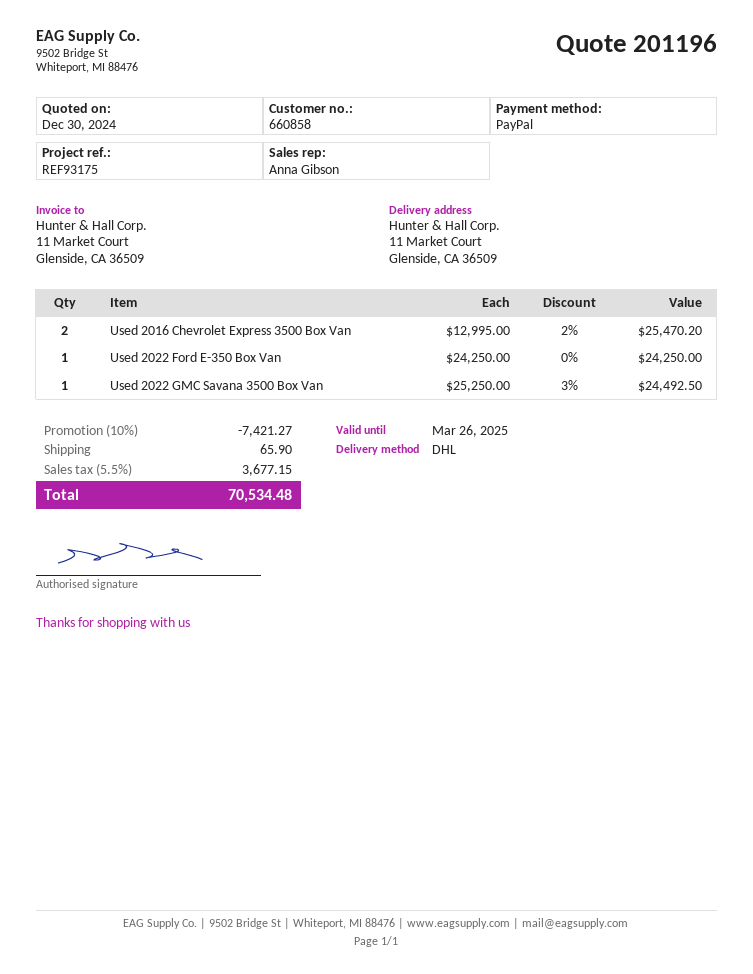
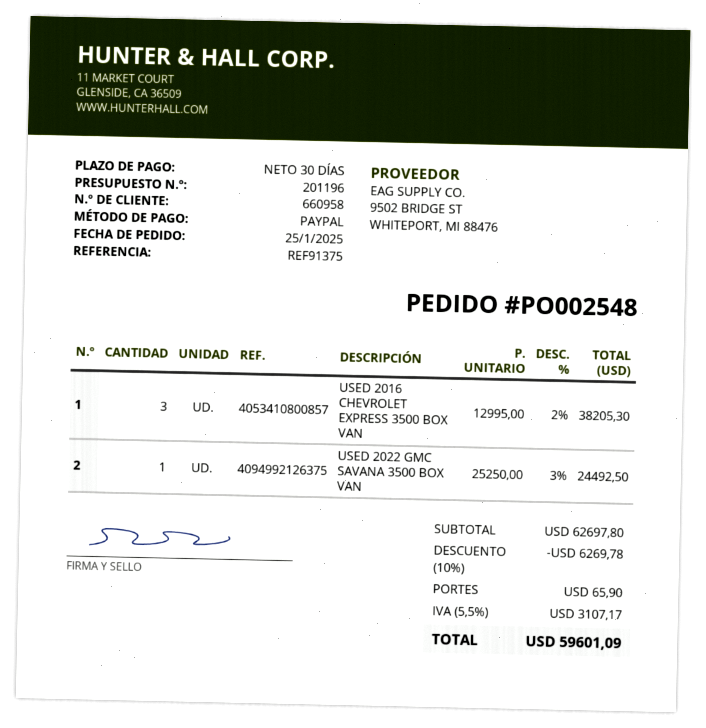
customer number: 660858 -> 660958
reference: REF93175 -> REF91375
Used 2016 Chevrolet Express 3500 Box Van: 2 x 12995.00 - 2% = 25470.20 -> 3 x 12995.00 - 2% = 38205.30
Used 2022 Ford E-350 Box Van: 1 x 24250.00 = 24250.00 -> none
discount: 10% = 7421.27 -> 10% = 6269.78
tax: 5.5% = 3677.15 -> 5.5% = 3107.17
total: 70534.48 -> 59601.09

